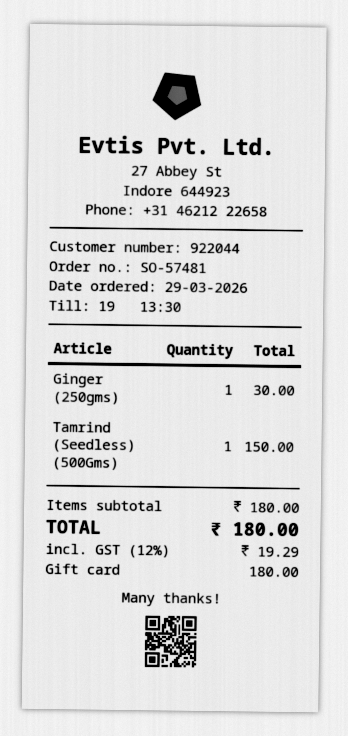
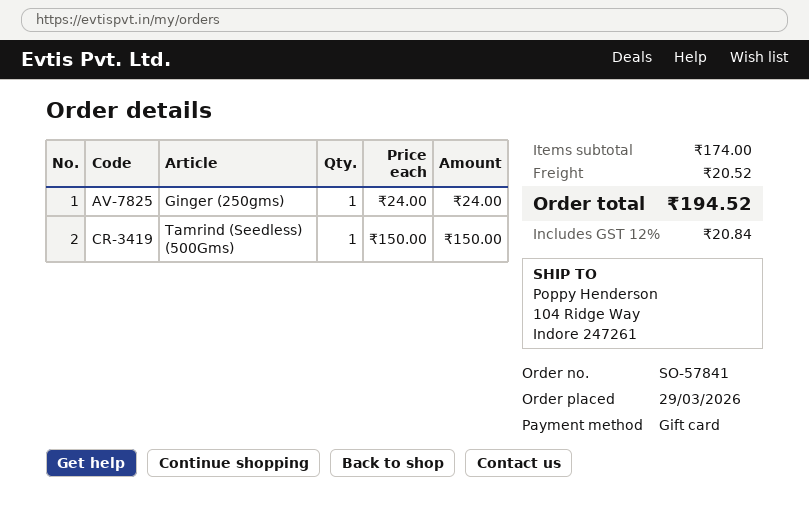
order number: SO-57481 -> SO-57841
Ginger (250gms): 1 for 30.00 -> 1 for 24.00
subtotal: 180.00 -> 174.00
shipping: none -> 20.52
tax: 12% = 19.29 -> 12% = 20.84
total: 180.00 -> 194.52

